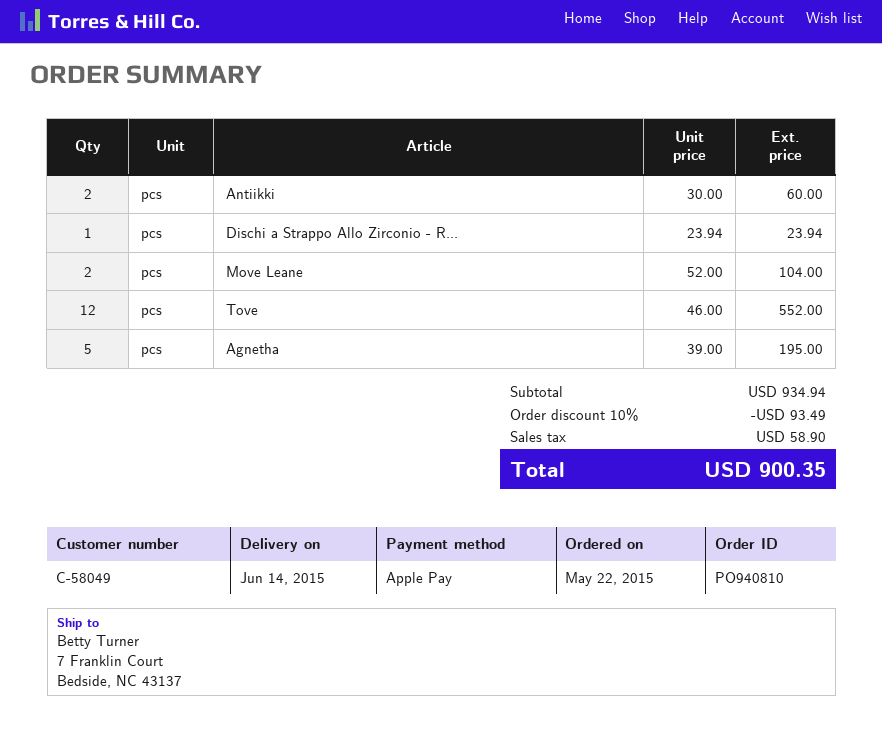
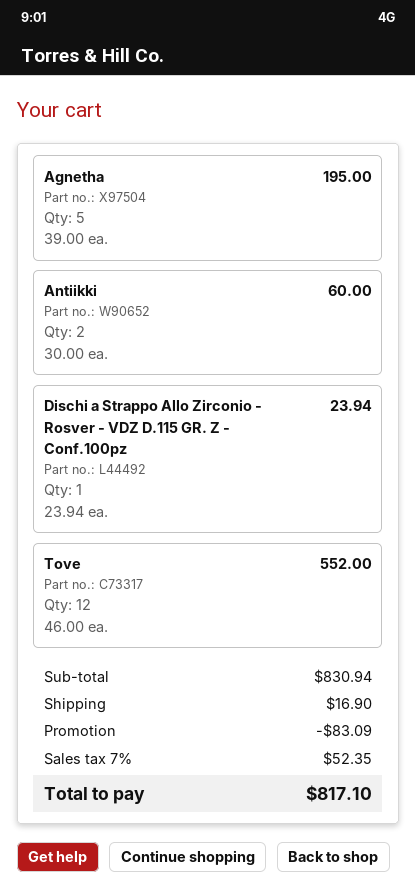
Move Leane: 2 x 52.00 = 104.00 -> none
subtotal: 934.94 -> 830.94
discount: 93.49 -> 83.09
shipping: none -> 16.90
tax: 58.90 -> 52.35
total: 900.35 -> 817.10

